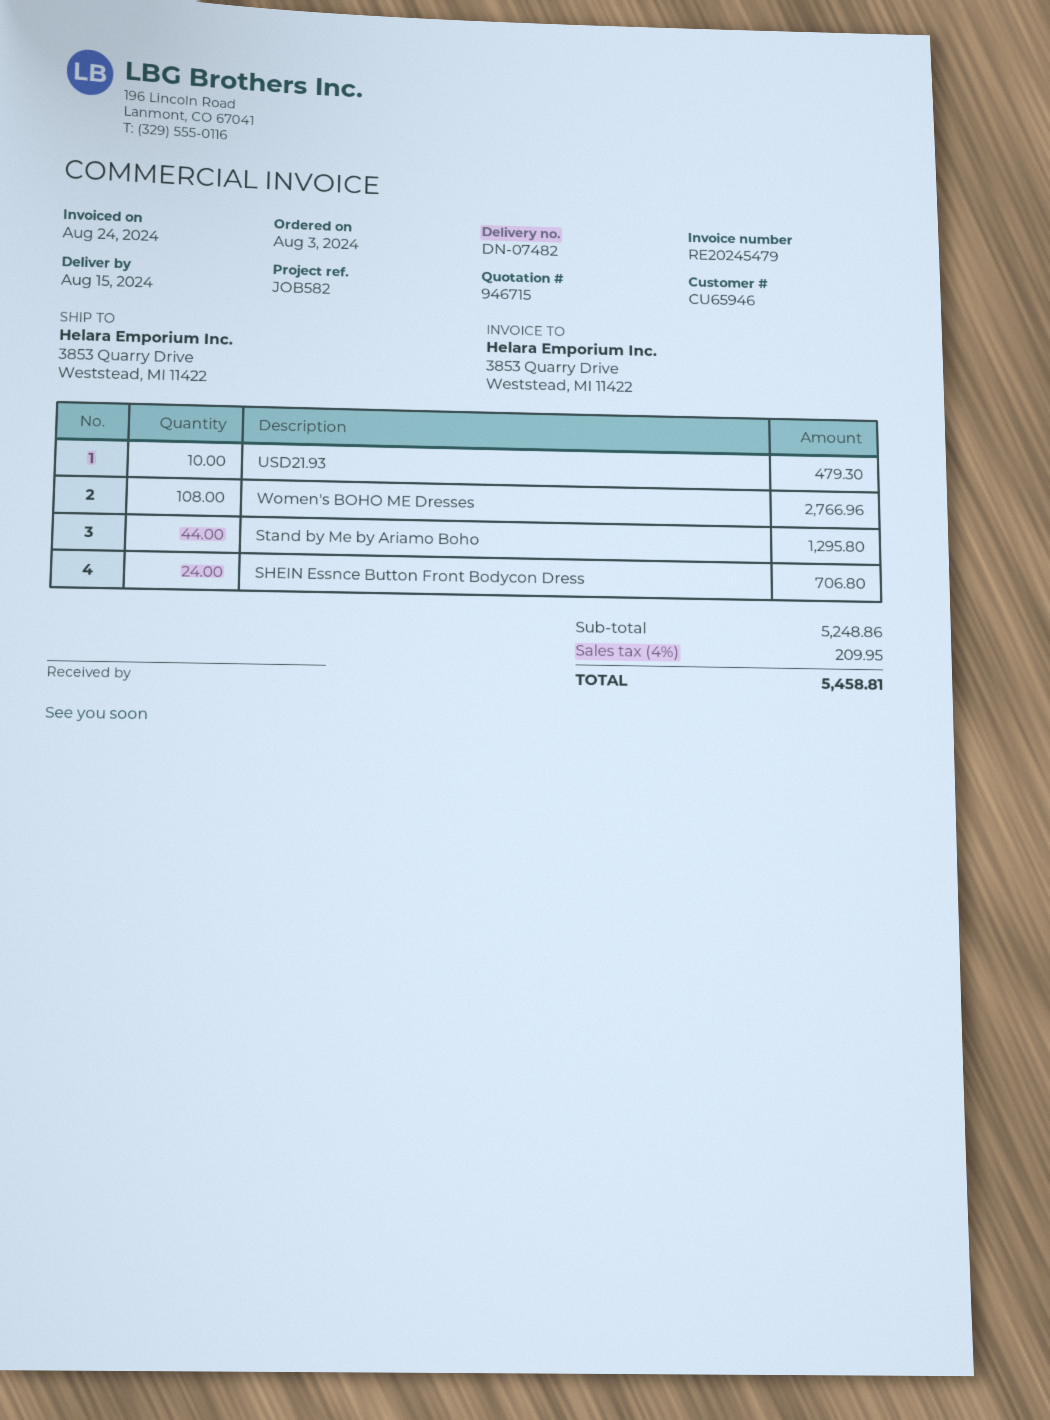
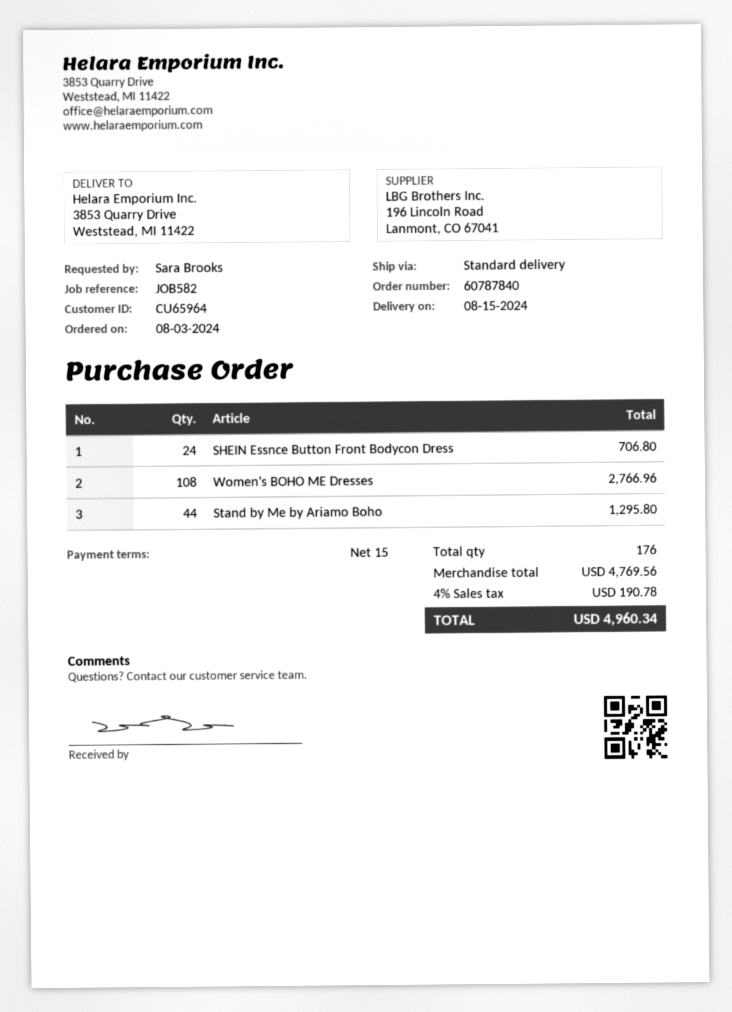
customer number: CU65946 -> CU65964
USD21.93: 10 for 479.30 -> none
subtotal: 5248.86 -> 4769.56
tax: 4% = 209.95 -> 4% = 190.78
total: 5458.81 -> 4960.34

